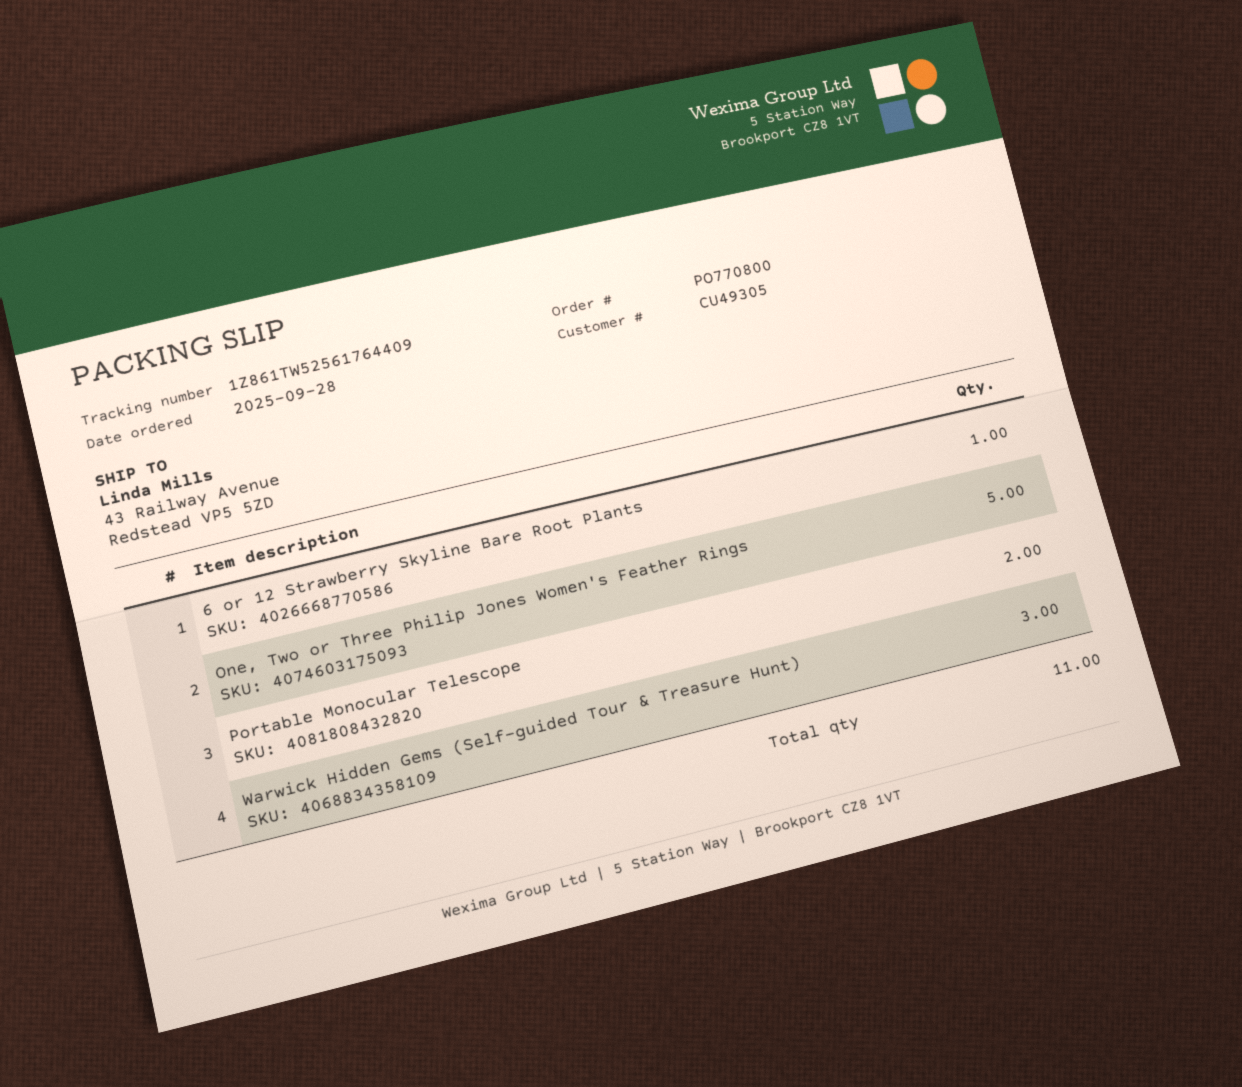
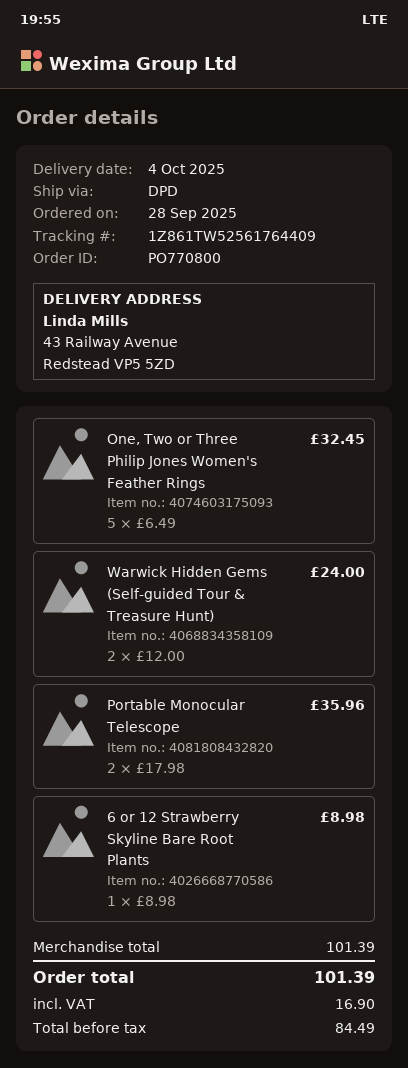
Warwick Hidden Gems (Self-guided Tour & Treasure Hunt): 3 -> 2

